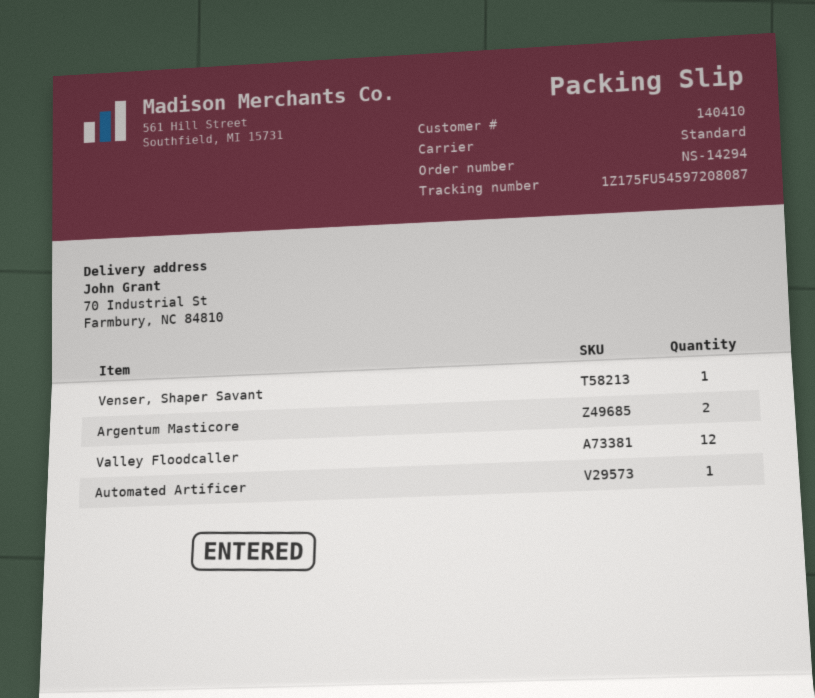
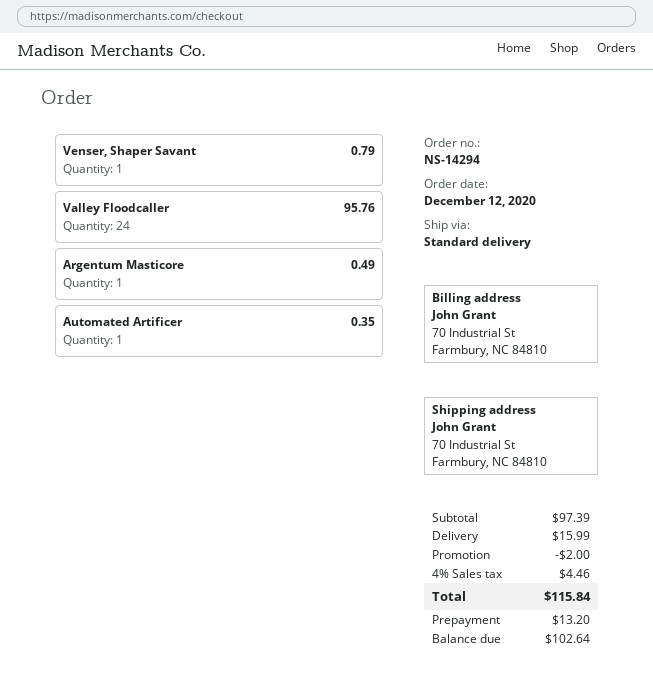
Argentum Masticore: 2 -> 1
Valley Floodcaller: 12 -> 24

